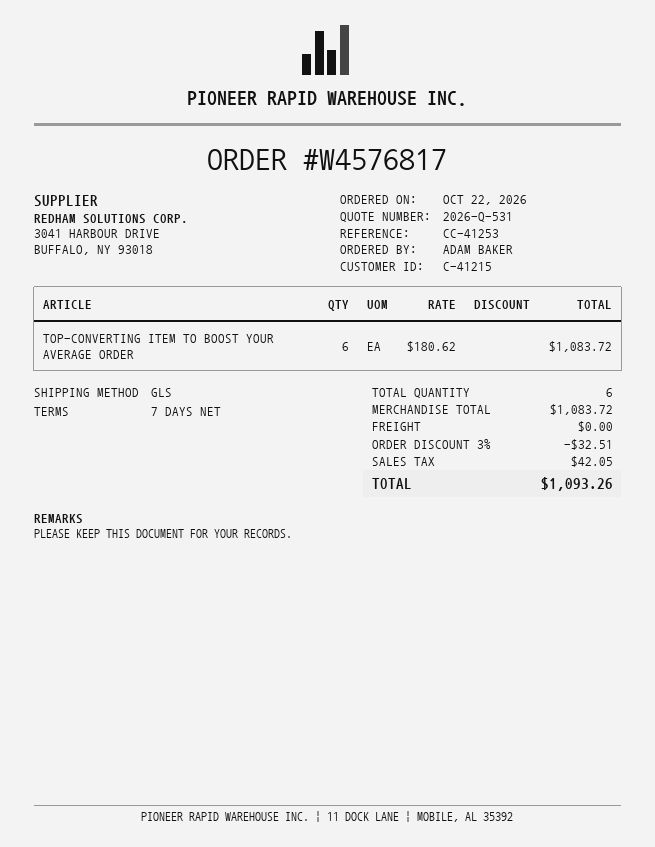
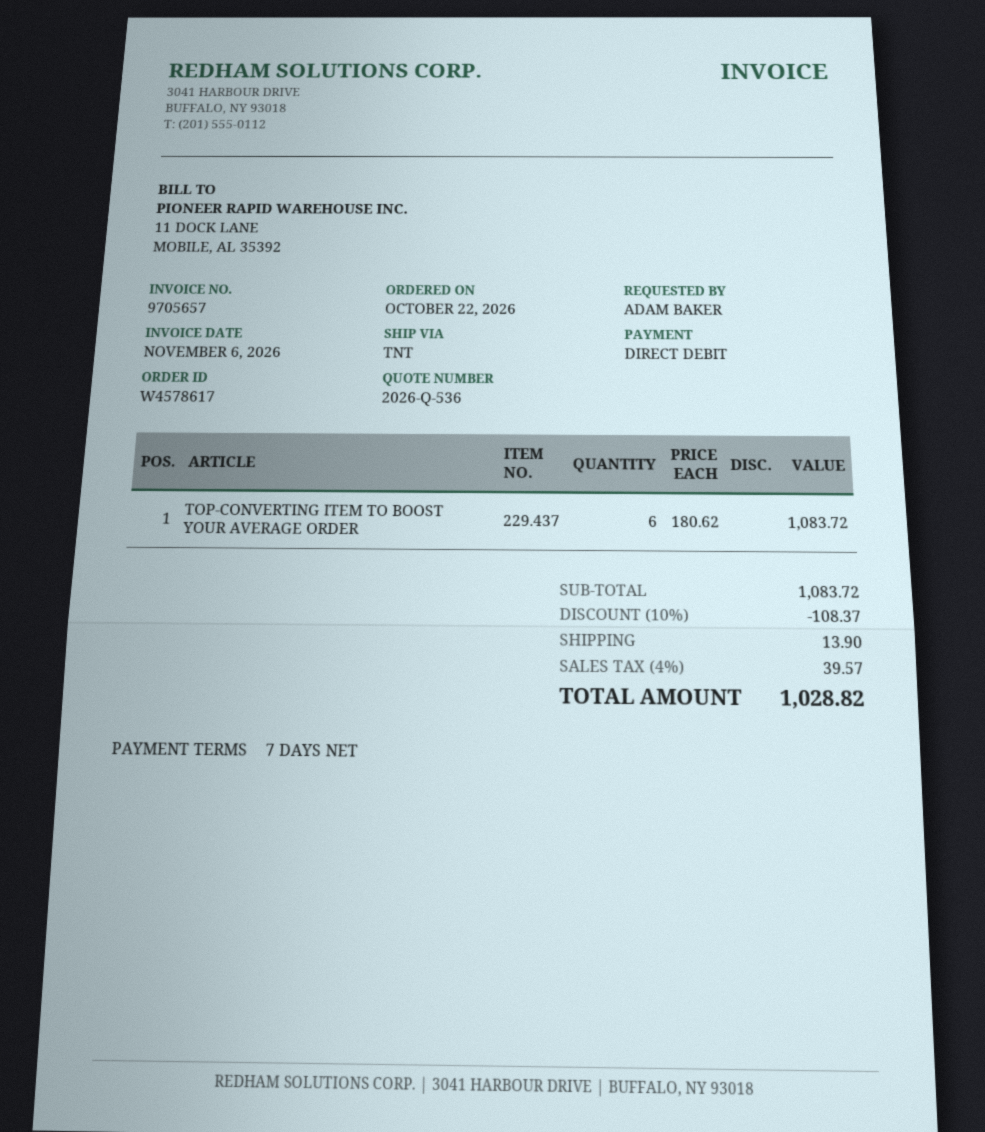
quote number: 2026-Q-531 -> 2026-Q-536
order number: W4576817 -> W4578617
shipping method: GLS -> TNT
discount: 3% = 32.51 -> 10% = 108.37
shipping: 0.00 -> 13.90
tax: 42.05 -> 39.57
total: 1093.26 -> 1028.82

